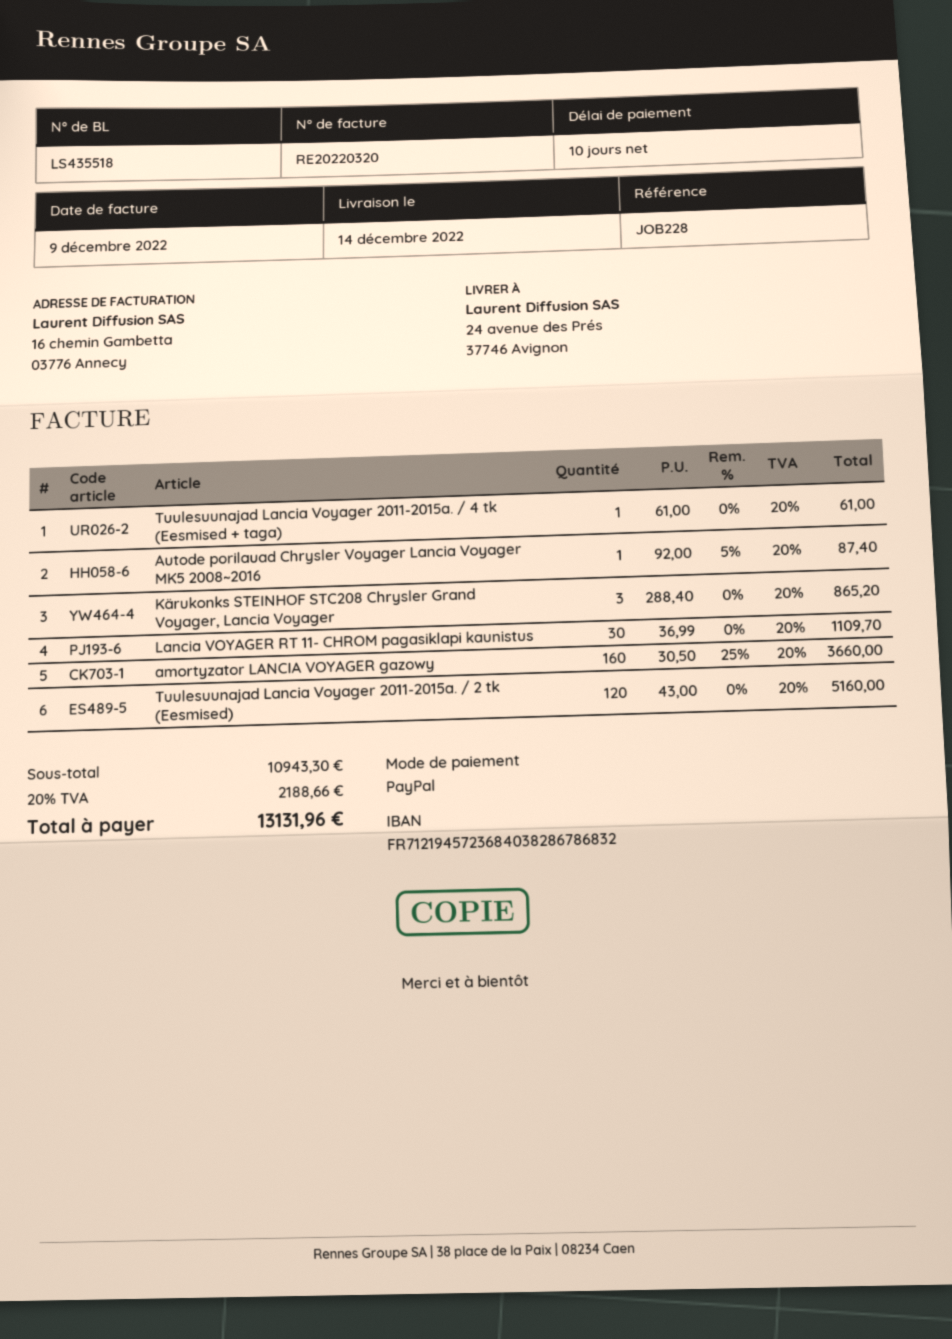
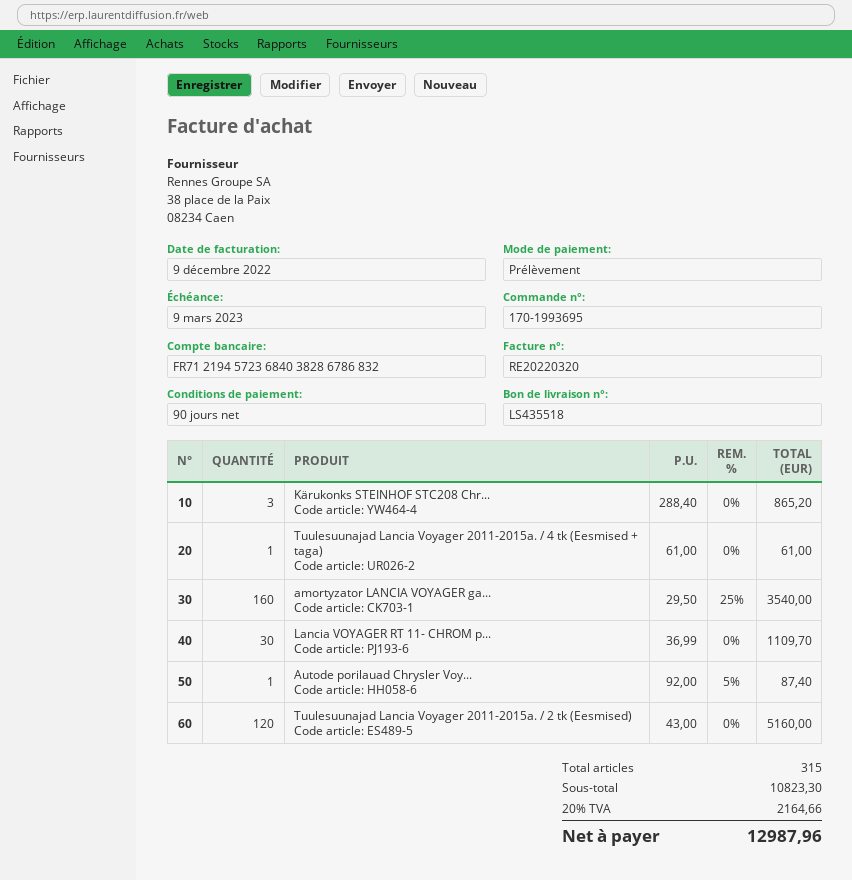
payment terms: 10 days -> 90 days
payment method: PayPal -> direct debit
amortyzator LANCIA VOYAGER gazowy: 160 x 30.50 - 25% = 3660.00 -> 160 x 29.50 - 25% = 3540.00
subtotal: 10943.30 -> 10823.30
tax: 20% = 2188.66 -> 20% = 2164.66
total: 13131.96 -> 12987.96

